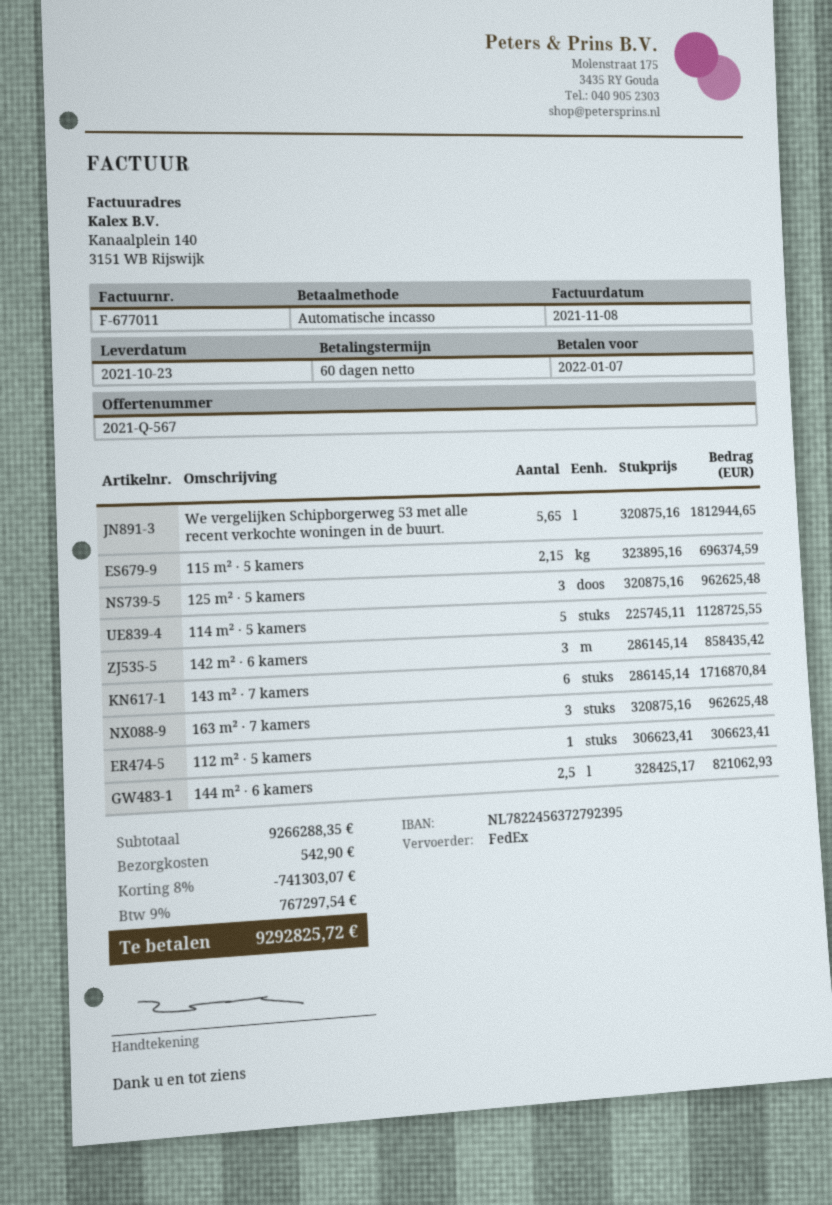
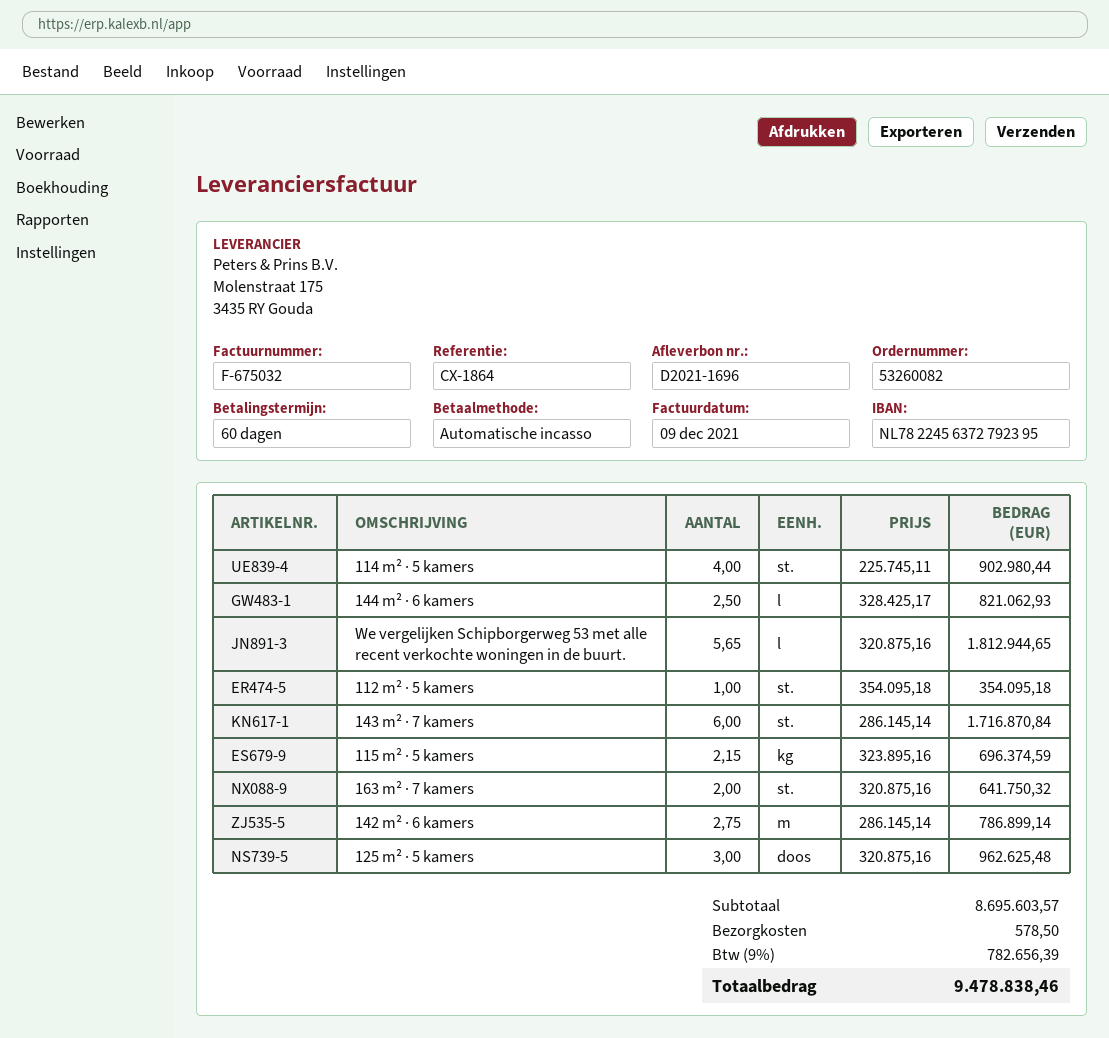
invoice number: F-677011 -> F-675032
invoice date: 2021-11-08 -> 2021-12-09
114 m² · 5 kamers: 5 x 225745.11 = 1128725.55 -> 4 x 225745.11 = 902980.44
142 m² · 6 kamers: 3 x 286145.14 = 858435.42 -> 2.75 x 286145.14 = 786899.14
163 m² · 7 kamers: 3 x 320875.16 = 962625.48 -> 2 x 320875.16 = 641750.32
112 m² · 5 kamers: 1 x 306623.41 = 306623.41 -> 1 x 354095.18 = 354095.18
subtotal: 9266288.35 -> 8695603.57
discount: 8% = 741303.07 -> none
shipping: 542.90 -> 578.50
tax: 9% = 767297.54 -> 9% = 782656.39
total: 9292825.72 -> 9478838.46

